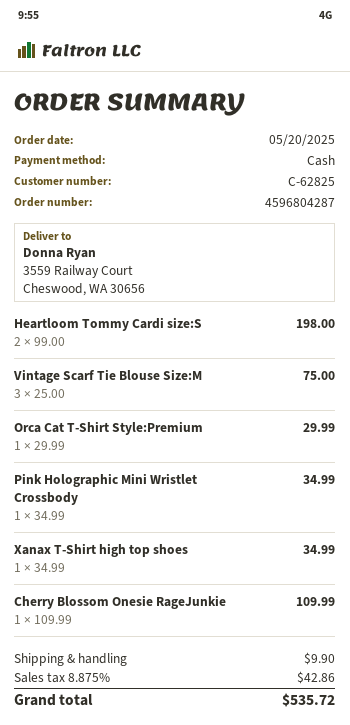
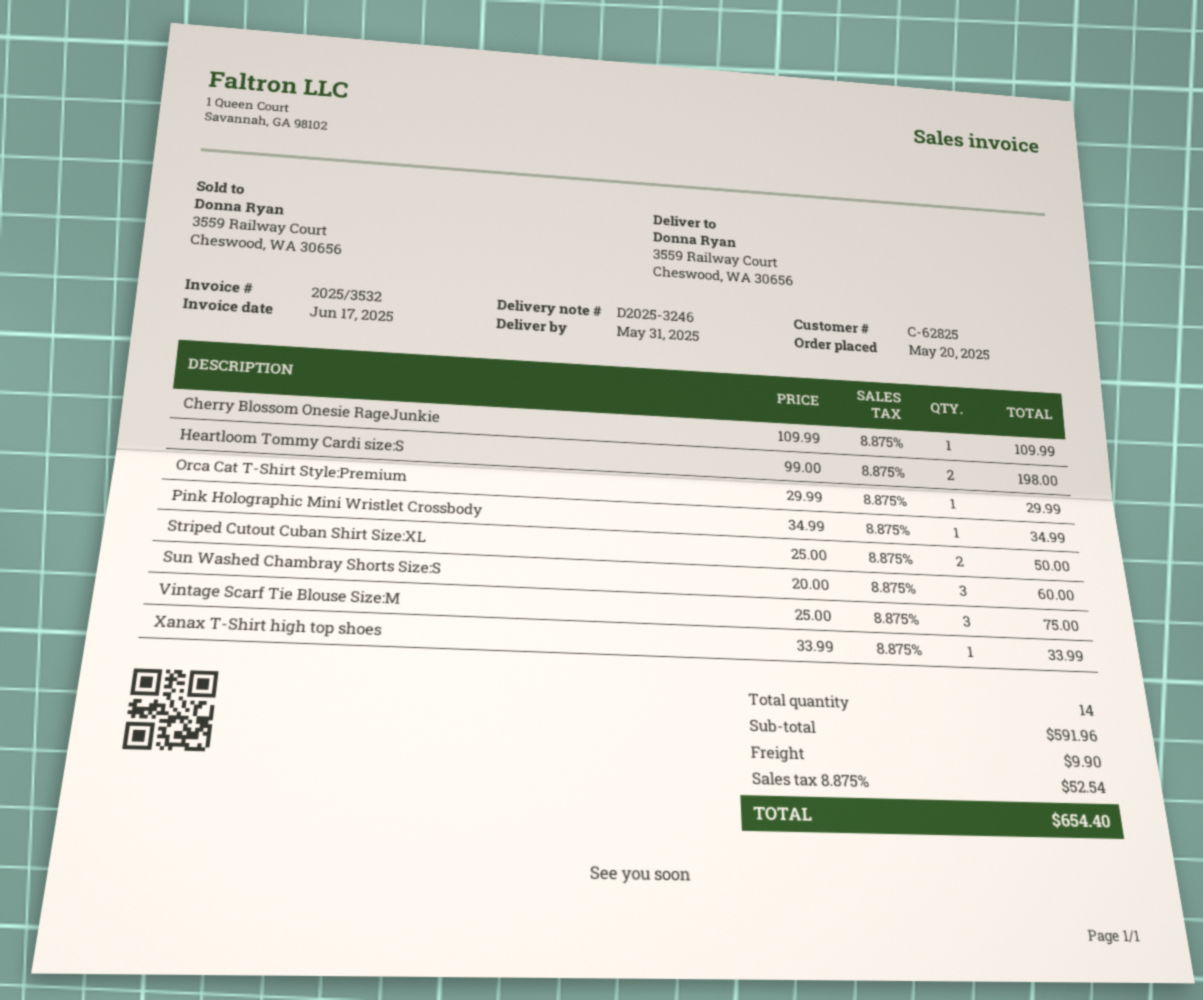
Xanax T-Shirt high top shoes: 1 x 34.99 = 34.99 -> 1 x 33.99 = 33.99
Striped Cutout Cuban Shirt Size:XL: none -> 2 x 25.00 = 50.00
Sun Washed Chambray Shorts Size:S: none -> 3 x 20.00 = 60.00
tax: 8.875% = 42.86 -> 8.875% = 52.54
total: 535.72 -> 654.40

